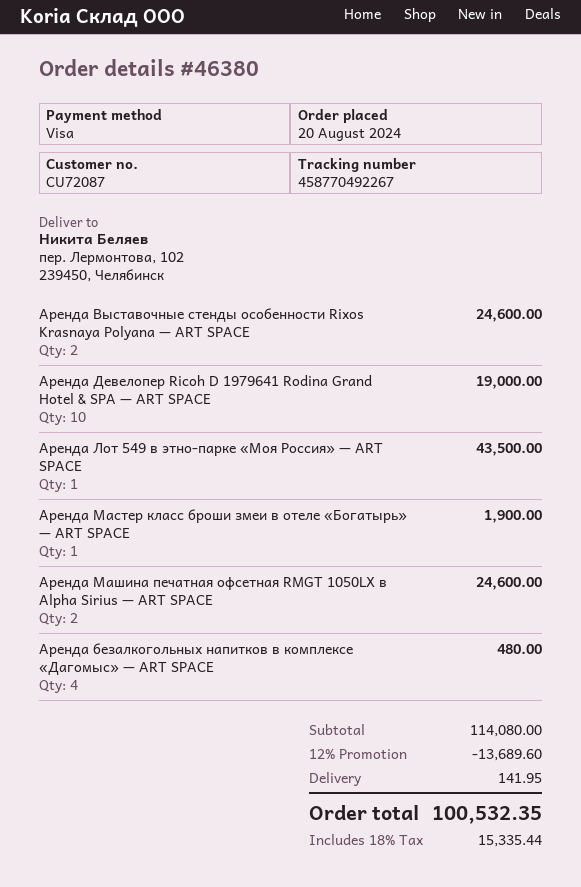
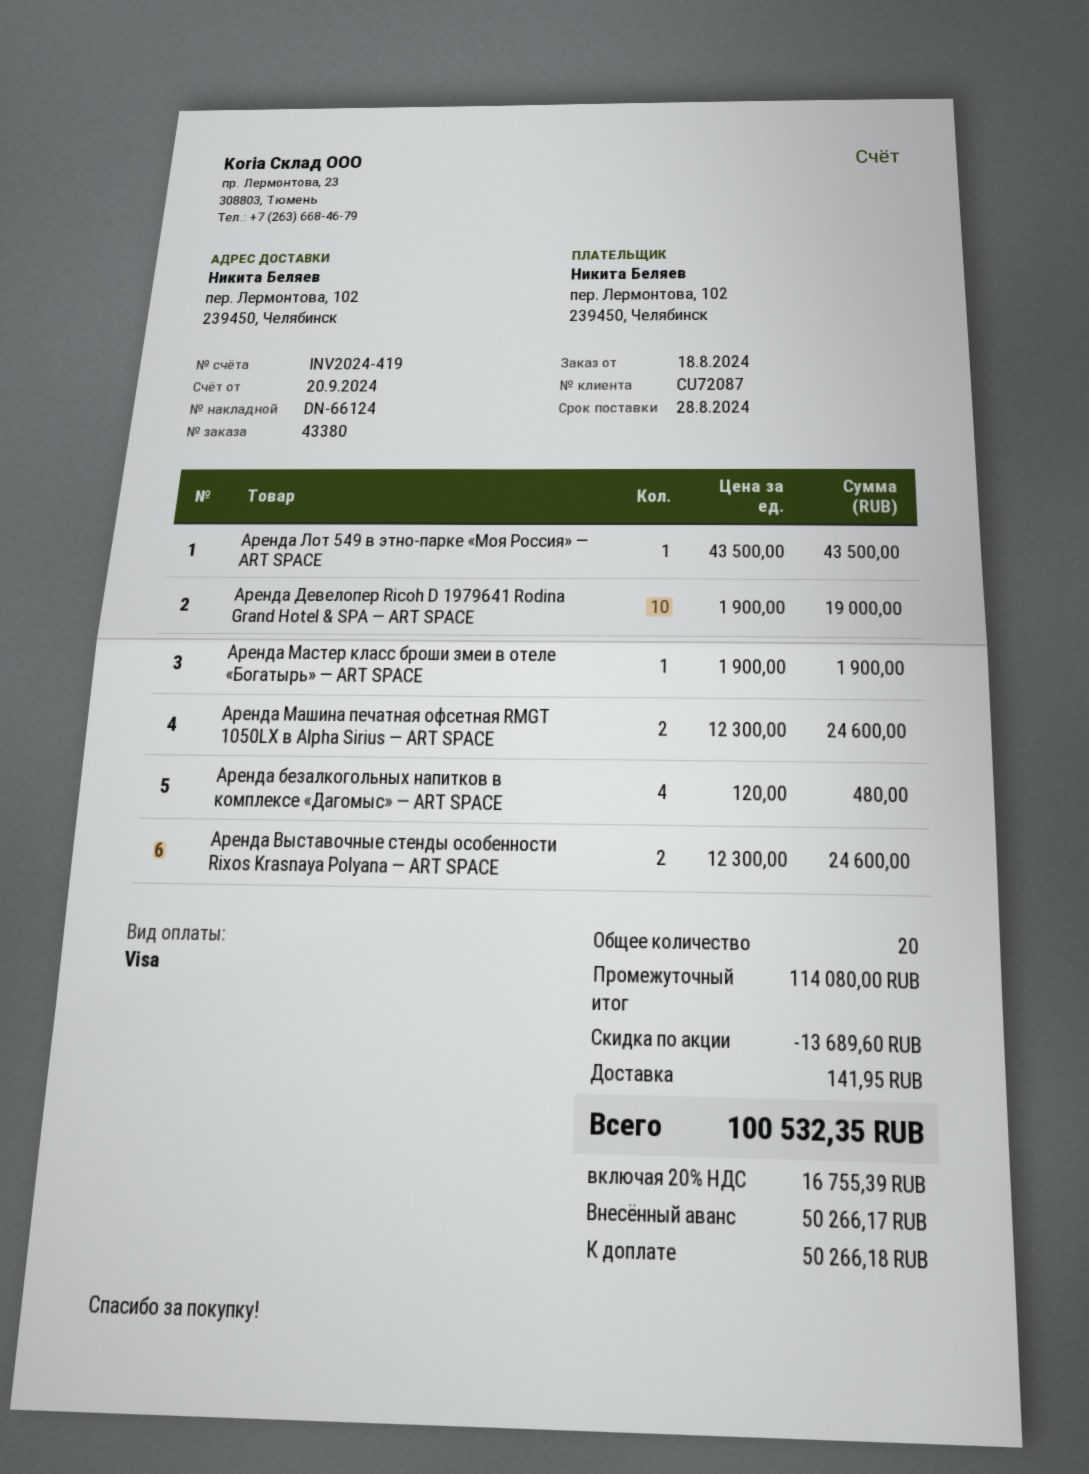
order number: 46380 -> 43380
order date: 2024-08-20 -> 2024-08-18
tax: 18% = 15335.44 -> 20% = 16755.39

